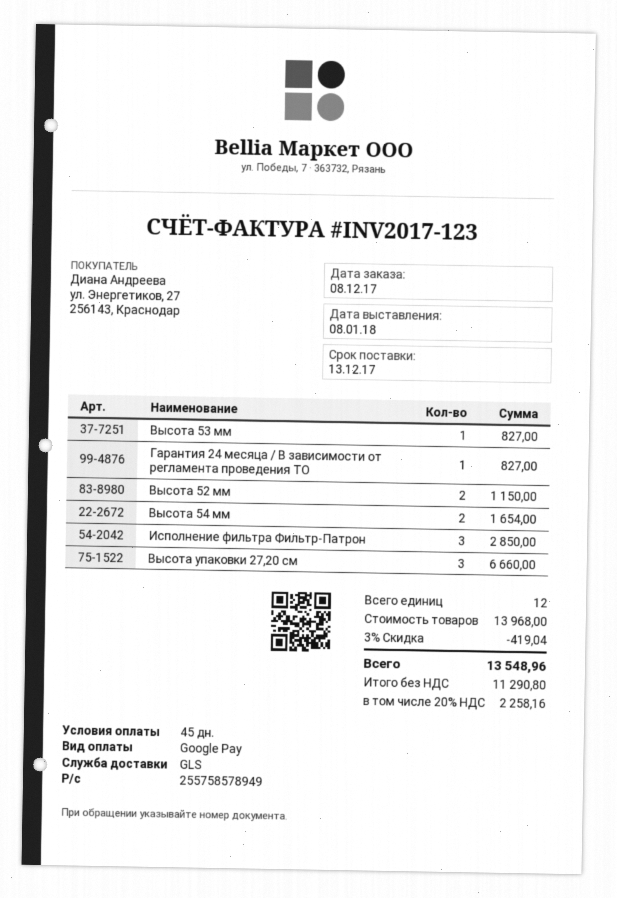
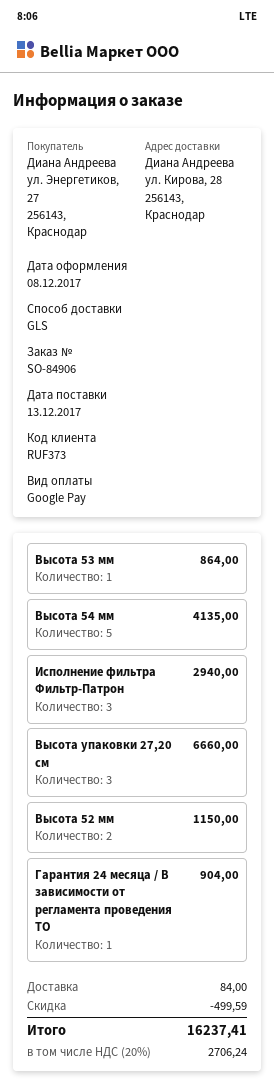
Высота 53 мм: 1 for 827.00 -> 1 for 864.00
Гарантия 24 месяца / В зависимости от регламента проведения ТО: 1 for 827.00 -> 1 for 904.00
Высота 54 мм: 2 for 1654.00 -> 5 for 4135.00
Исполнение фильтра Фильтр-Патрон: 3 for 2850.00 -> 3 for 2940.00
discount: 419.04 -> 499.59
shipping: none -> 84.00
tax: 20% = 2258.16 -> 20% = 2706.24
total: 13548.96 -> 16237.41

